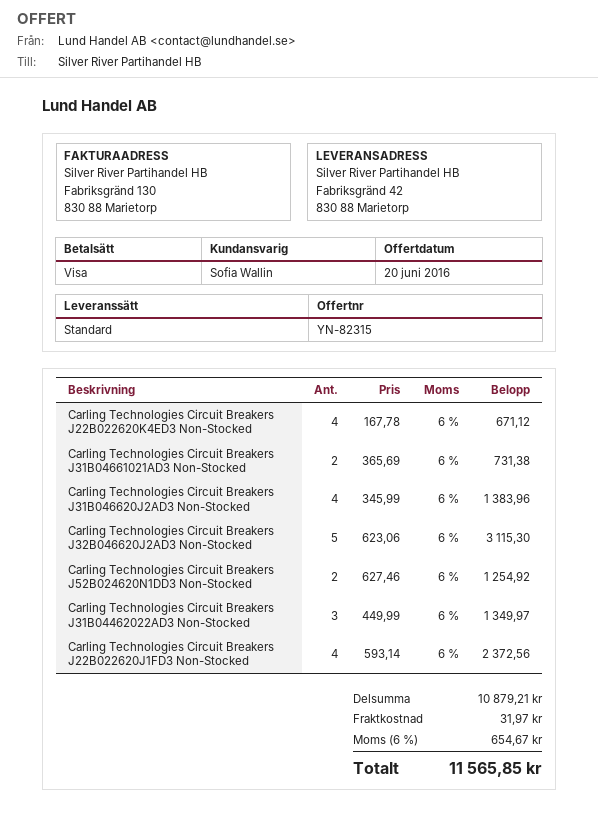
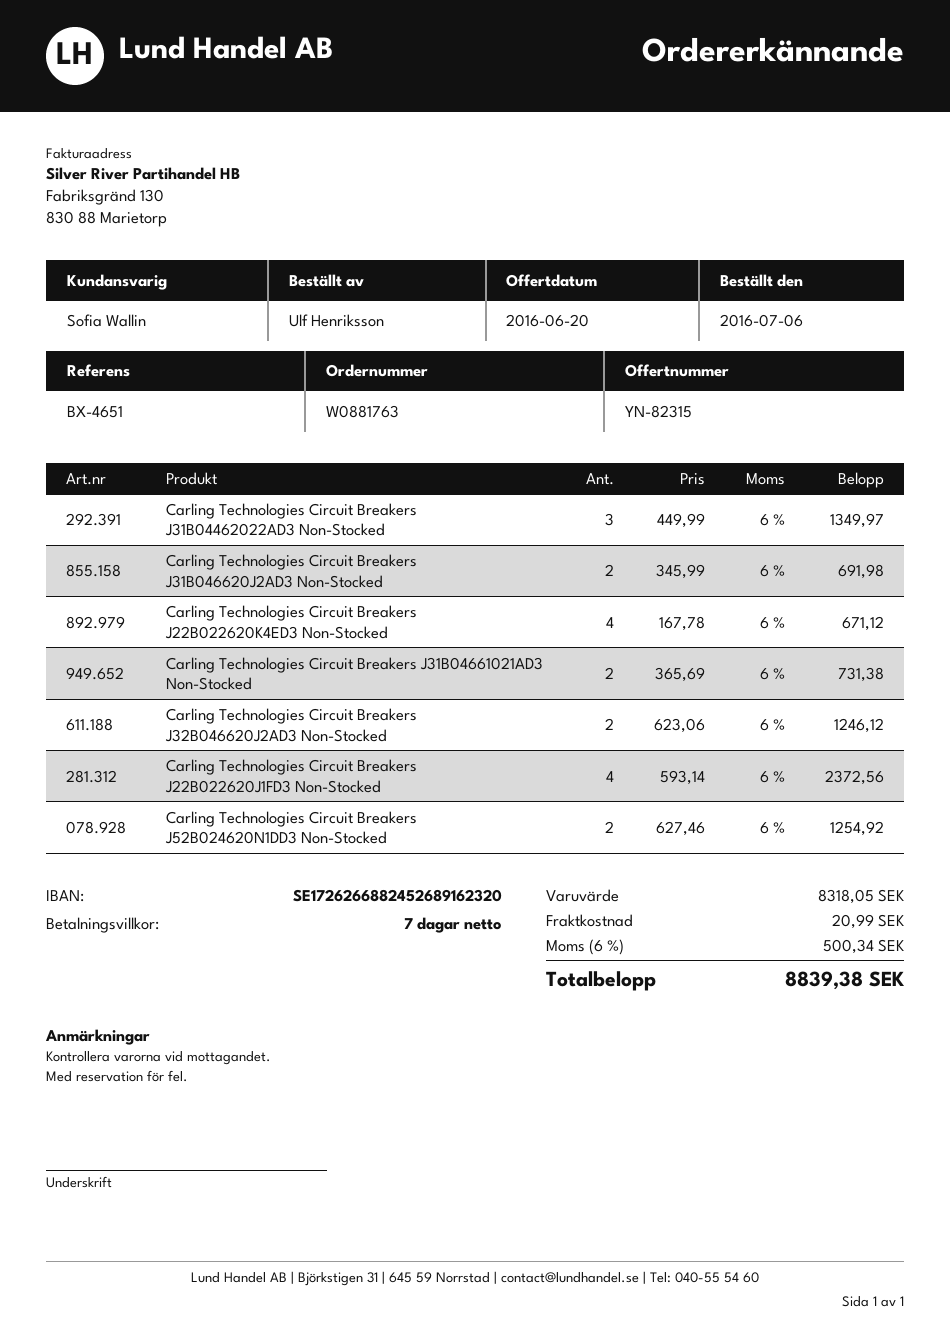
Carling Technologies Circuit Breakers J31B046620J2AD3 Non-Stocked: 4 x 345.99 = 1383.96 -> 2 x 345.99 = 691.98
Carling Technologies Circuit Breakers J32B046620J2AD3 Non-Stocked: 5 x 623.06 = 3115.30 -> 2 x 623.06 = 1246.12
subtotal: 10879.21 -> 8318.05
shipping: 31.97 -> 20.99
tax: 6% = 654.67 -> 6% = 500.34
total: 11565.85 -> 8839.38

